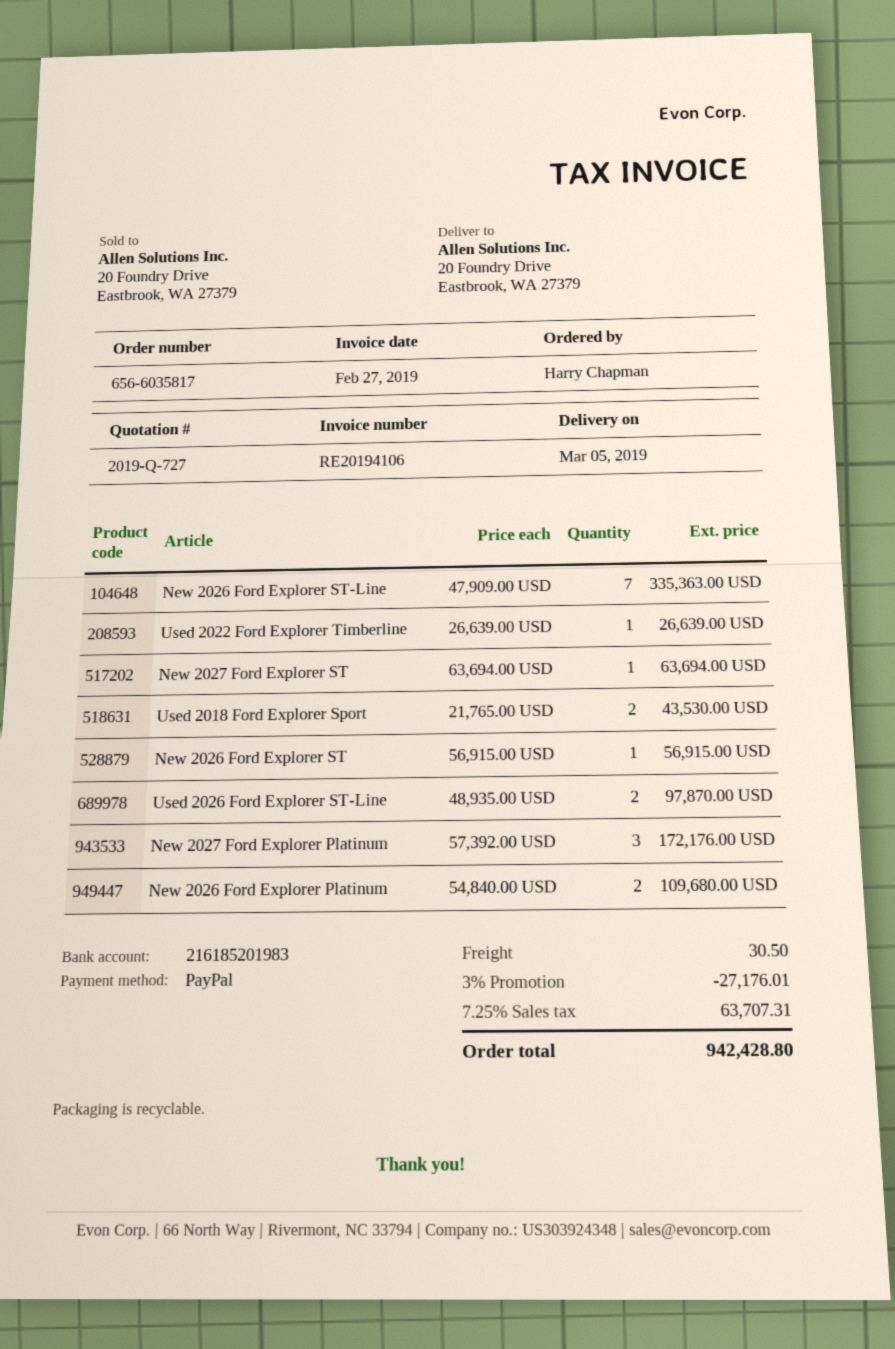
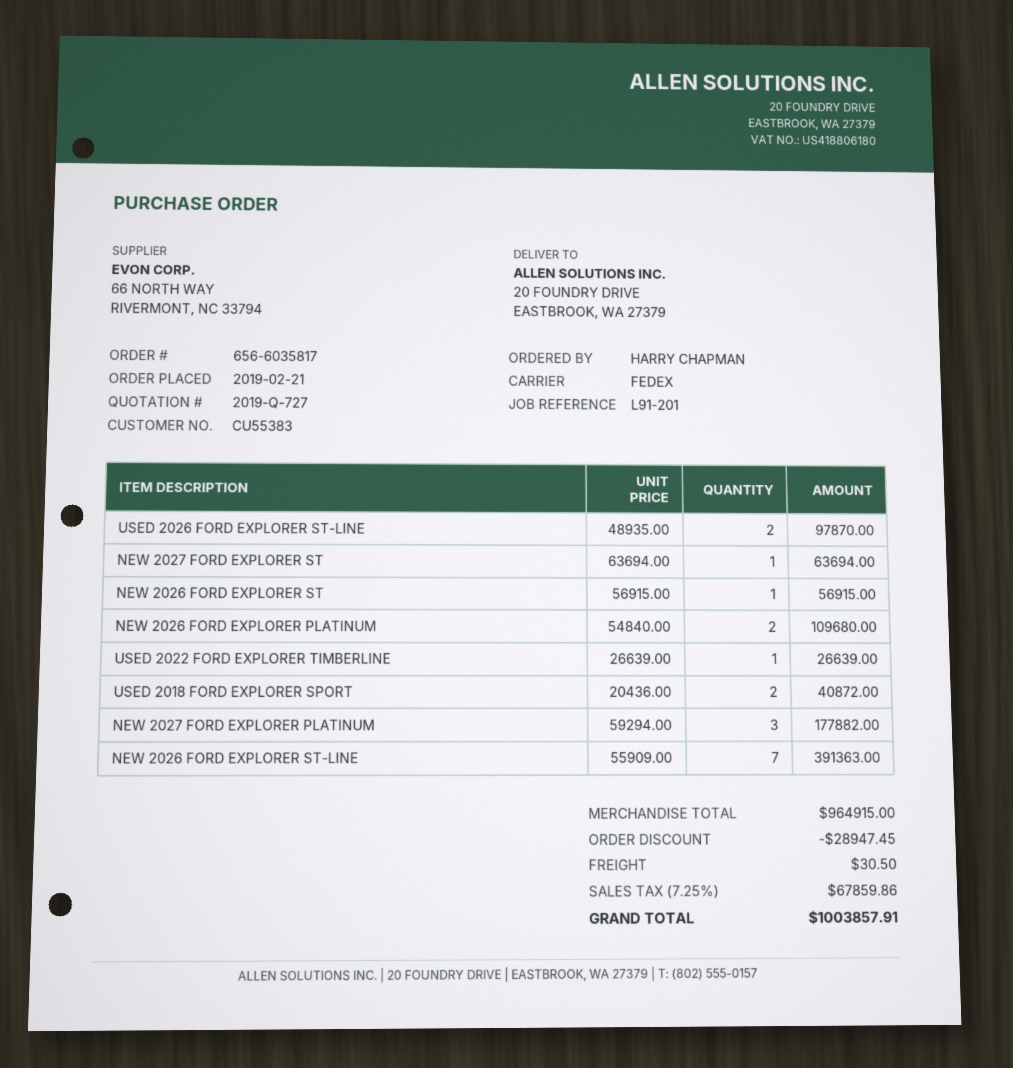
New 2026 Ford Explorer ST-Line: 7 x 47909.00 = 335363.00 -> 7 x 55909.00 = 391363.00
Used 2018 Ford Explorer Sport: 2 x 21765.00 = 43530.00 -> 2 x 20436.00 = 40872.00
New 2027 Ford Explorer Platinum: 3 x 57392.00 = 172176.00 -> 3 x 59294.00 = 177882.00
discount: 27176.01 -> 28947.45
tax: 7.25% = 63707.31 -> 7.25% = 67859.86
total: 942428.80 -> 1003857.91

